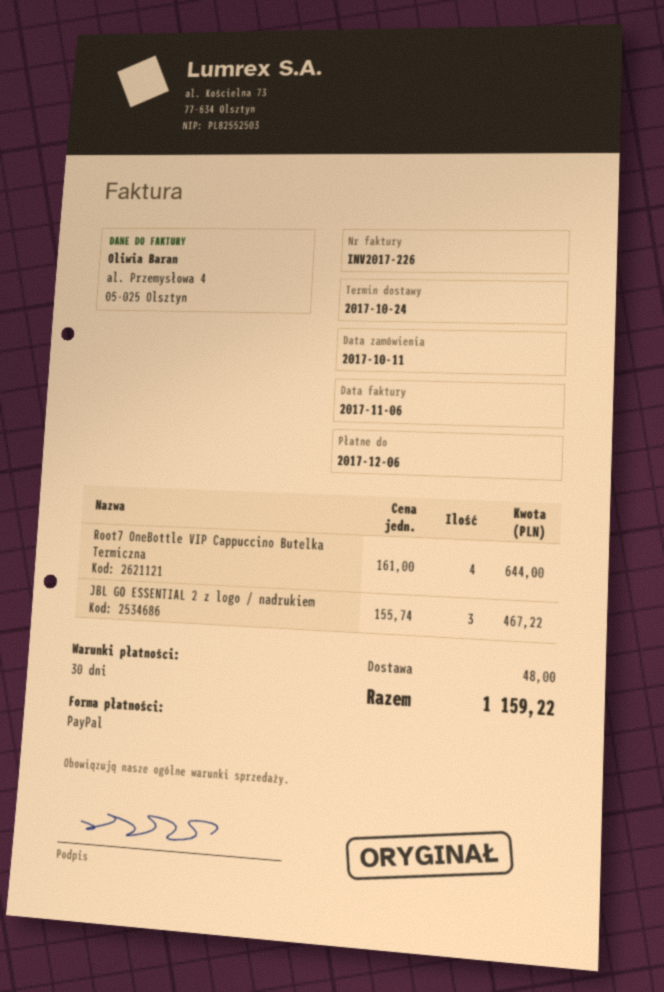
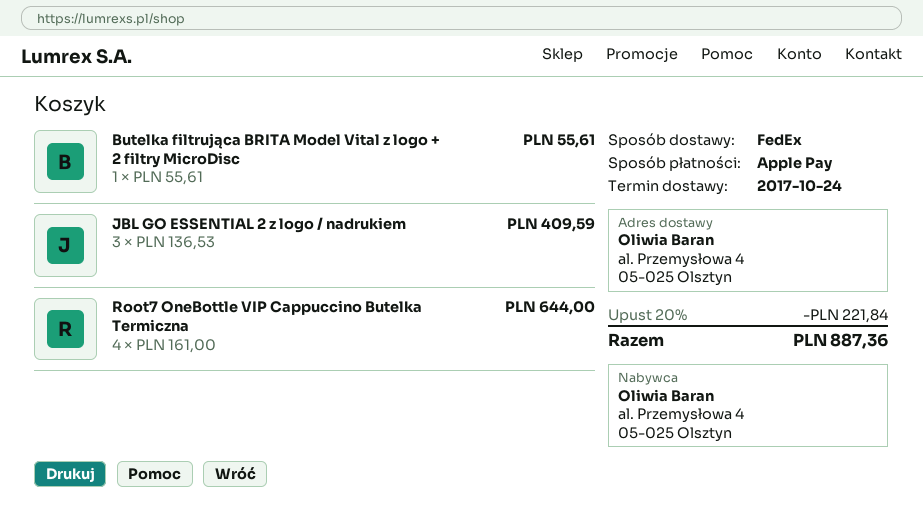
payment method: PayPal -> Apple Pay
JBL GO ESSENTIAL 2 z logo / nadrukiem: 3 x 155.74 = 467.22 -> 3 x 136.53 = 409.59
Butelka filtrująca BRITA Model Vital z logo + 2 filtry MicroDisc: none -> 1 x 55.61 = 55.61
discount: none -> 20% = 221.84
shipping: 48.00 -> none
total: 1159.22 -> 887.36

